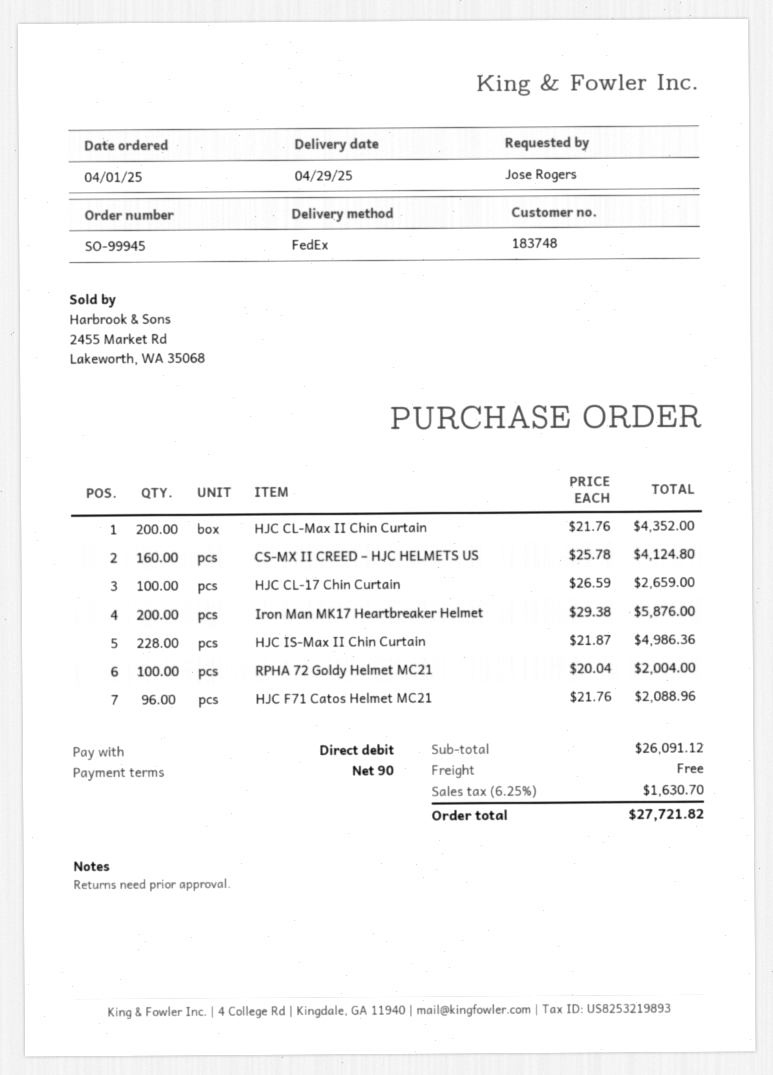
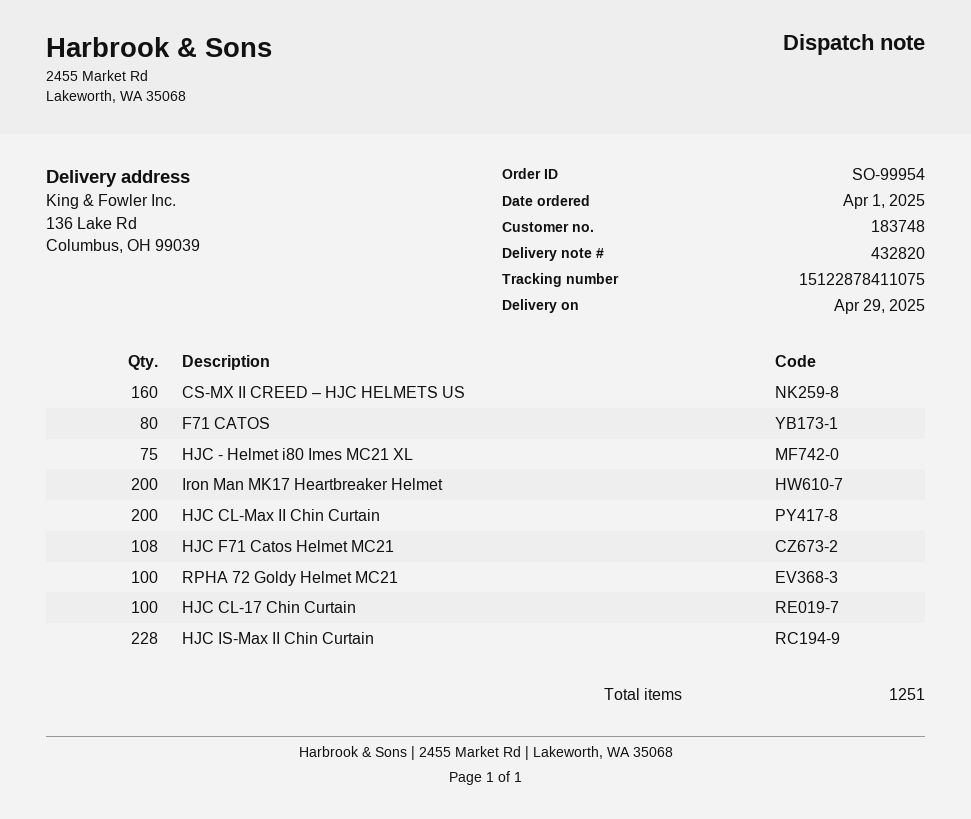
order number: SO-99945 -> SO-99954
HJC F71 Catos Helmet MC21: 96 -> 108
F71 CATOS: none -> 80
HJC - Helmet i80 Imes MC21 XL: none -> 75

